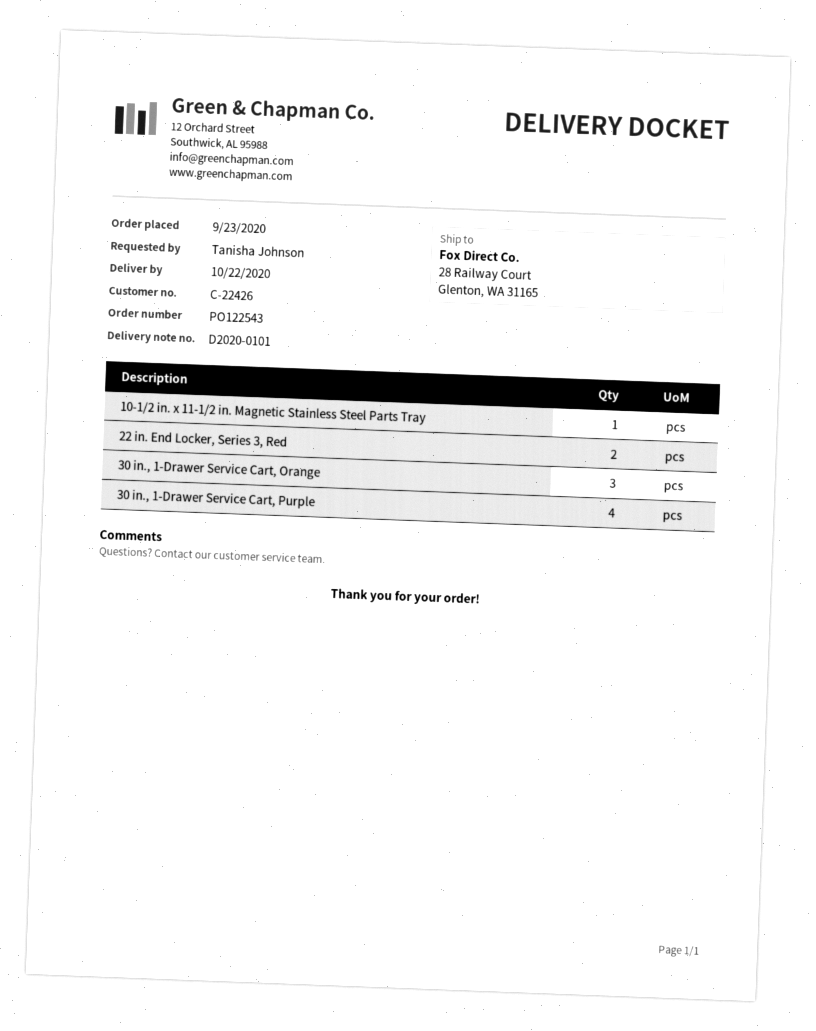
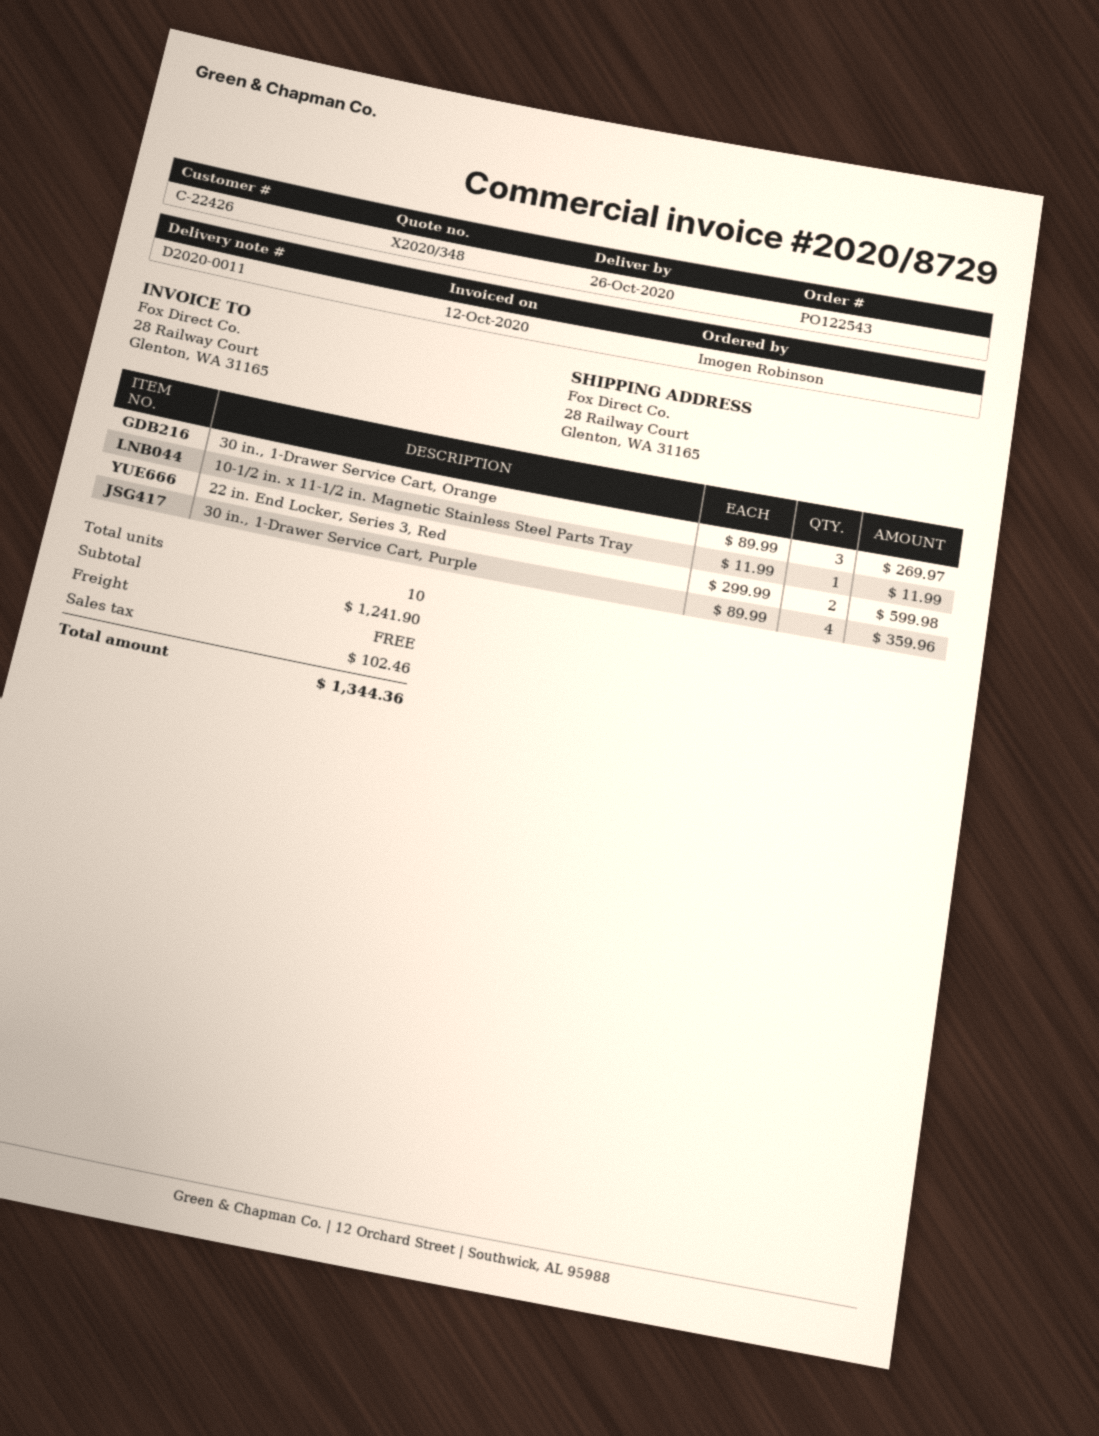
delivery note number: D2020-0101 -> D2020-0011
delivery date: 2020-10-22 -> 2020-10-26
ordered by: Tanisha Johnson -> Imogen Robinson

